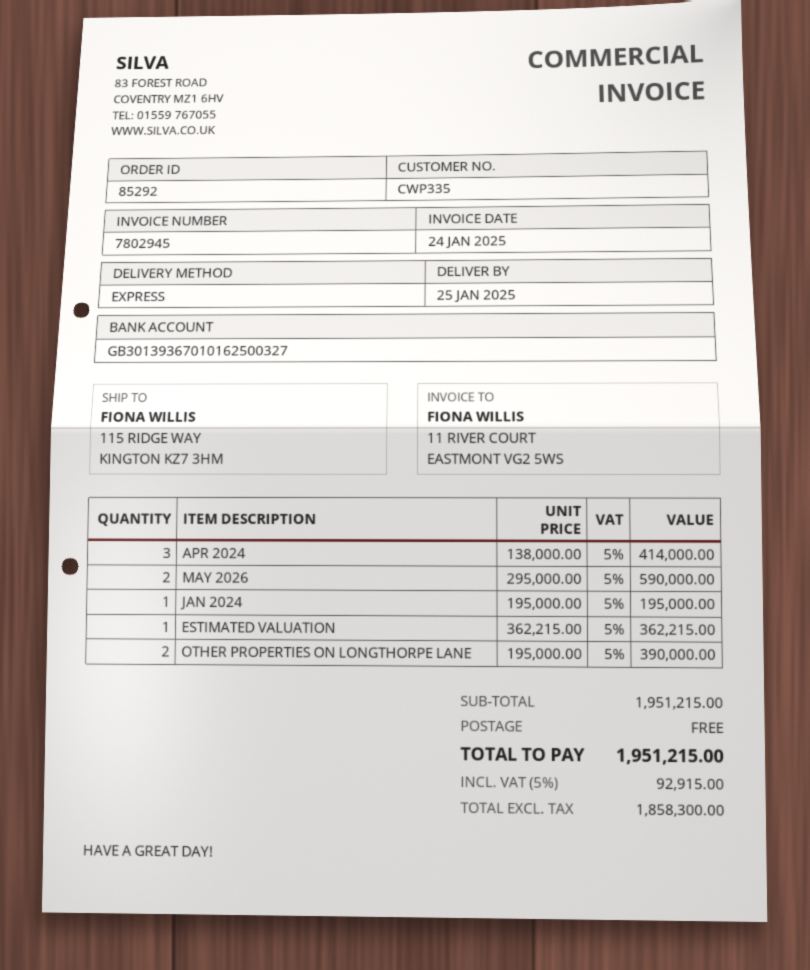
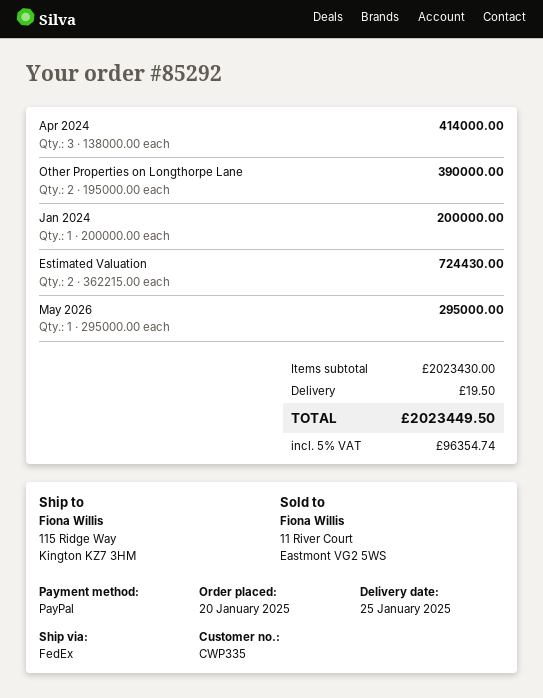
shipping method: express -> FedEx
MAY 2026: 2 x 295000.00 = 590000.00 -> 1 x 295000.00 = 295000.00
JAN 2024: 1 x 195000.00 = 195000.00 -> 1 x 200000.00 = 200000.00
ESTIMATED VALUATION: 1 x 362215.00 = 362215.00 -> 2 x 362215.00 = 724430.00
subtotal: 1951215.00 -> 2023430.00
shipping: 0.00 -> 19.50
tax: 5% = 92915.00 -> 5% = 96354.74
total: 1951215.00 -> 2023449.50

